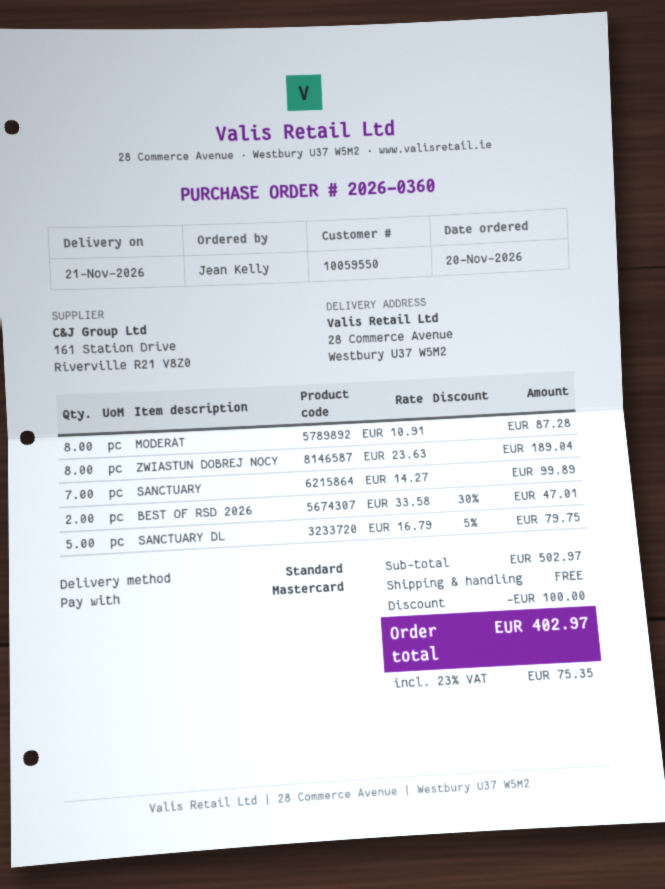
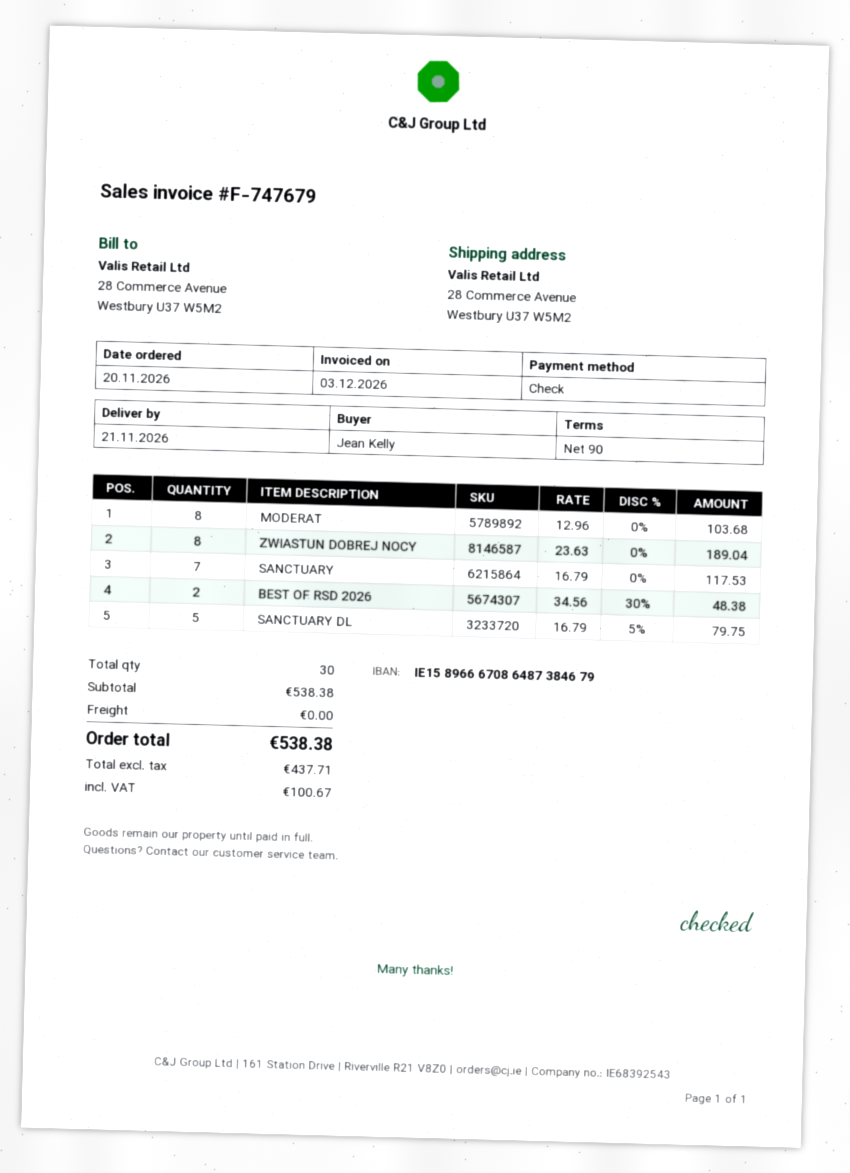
payment method: Mastercard -> cheque
MODERAT: 8 x 10.91 = 87.28 -> 8 x 12.96 = 103.68
SANCTUARY: 7 x 14.27 = 99.89 -> 7 x 16.79 = 117.53
BEST OF RSD 2026: 2 x 33.58 - 30% = 47.01 -> 2 x 34.56 - 30% = 48.38
subtotal: 502.97 -> 538.38
discount: 100.00 -> none
tax: 75.35 -> 100.67
total: 402.97 -> 538.38

